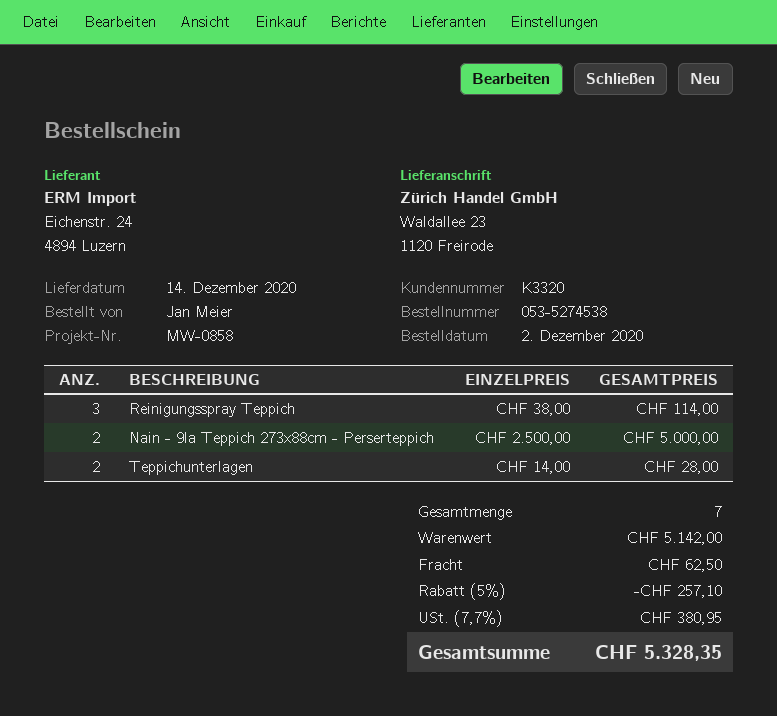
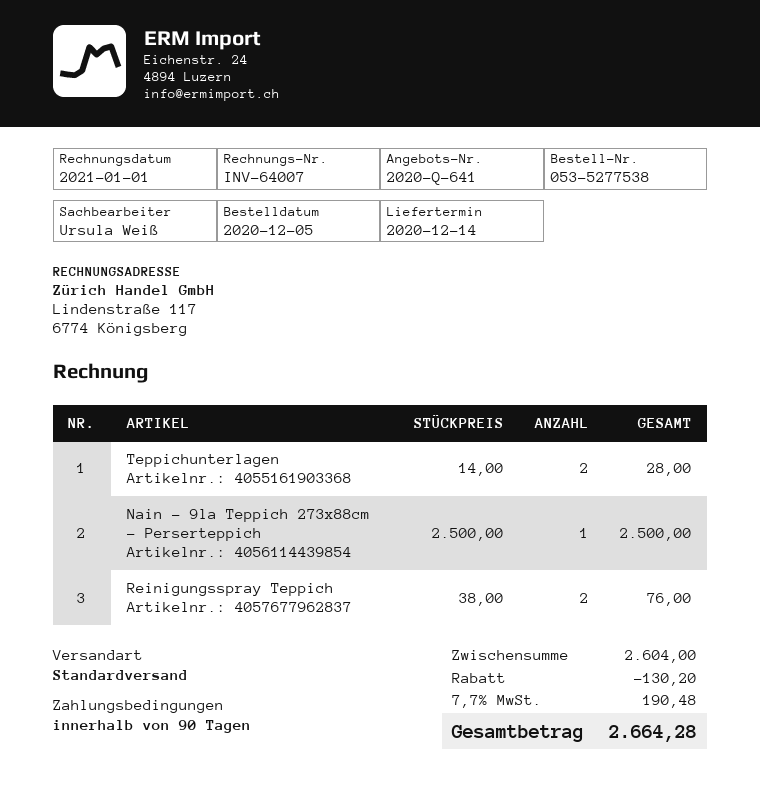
order number: 053-5274538 -> 053-5277538
order date: 2020-12-02 -> 2020-12-05
Reinigungsspray Teppich: 3 x 38.00 = 114.00 -> 2 x 38.00 = 76.00
Nain - 9la Teppich 273x88cm - Perserteppich: 2 x 2500.00 = 5000.00 -> 1 x 2500.00 = 2500.00
subtotal: 5142.00 -> 2604.00
discount: 257.10 -> 130.20
shipping: 62.50 -> none
tax: 7.7% = 380.95 -> 7.7% = 190.48
total: 5328.35 -> 2664.28

